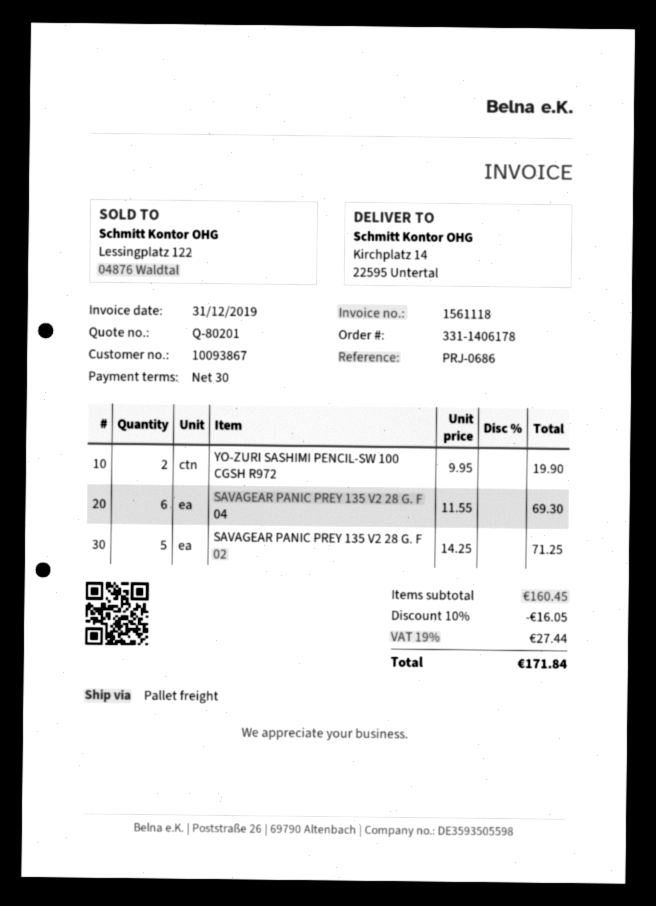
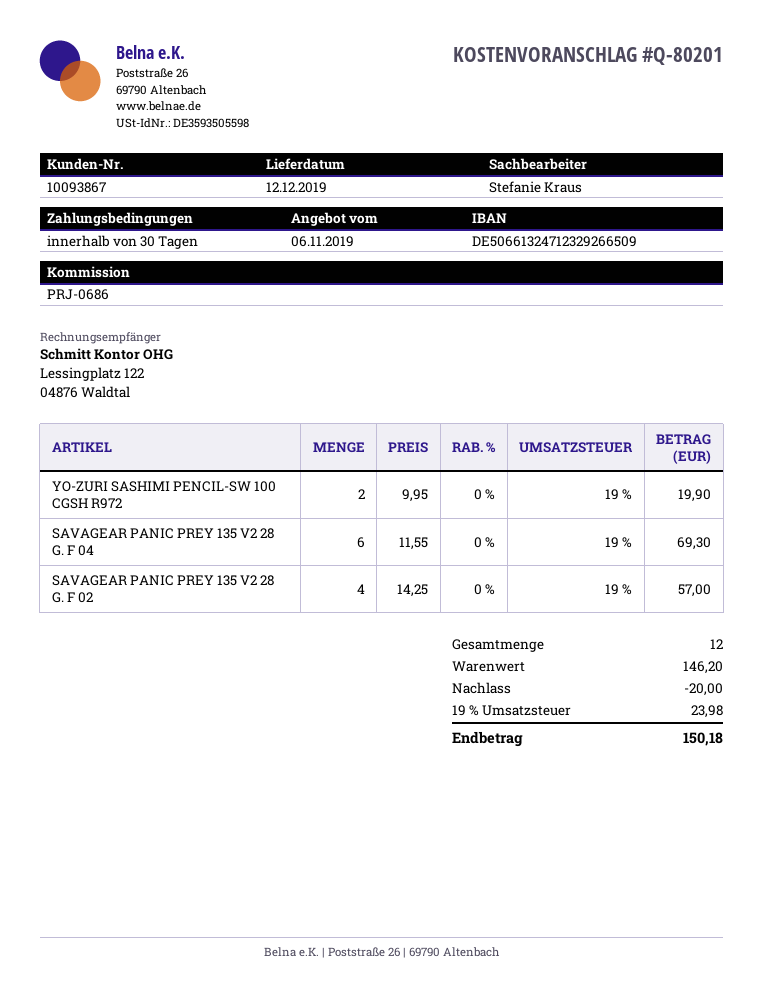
SAVAGEAR PANIC PREY 135 V2 28 G. F 02: 5 x 14.25 = 71.25 -> 4 x 14.25 = 57.00
subtotal: 160.45 -> 146.20
discount: 16.05 -> 20.00
tax: 19% = 27.44 -> 19% = 23.98
total: 171.84 -> 150.18

